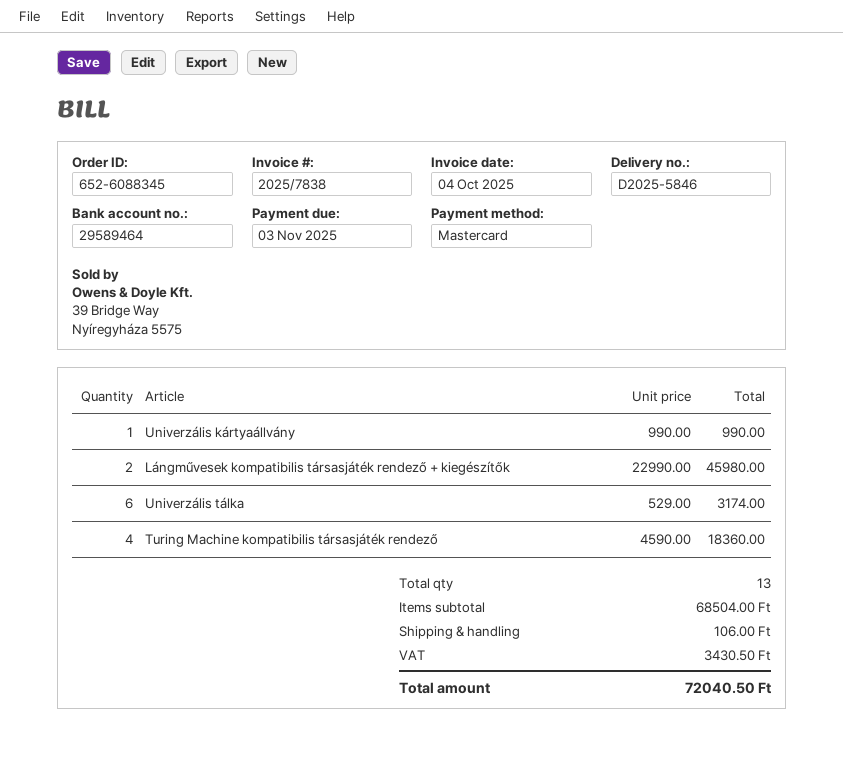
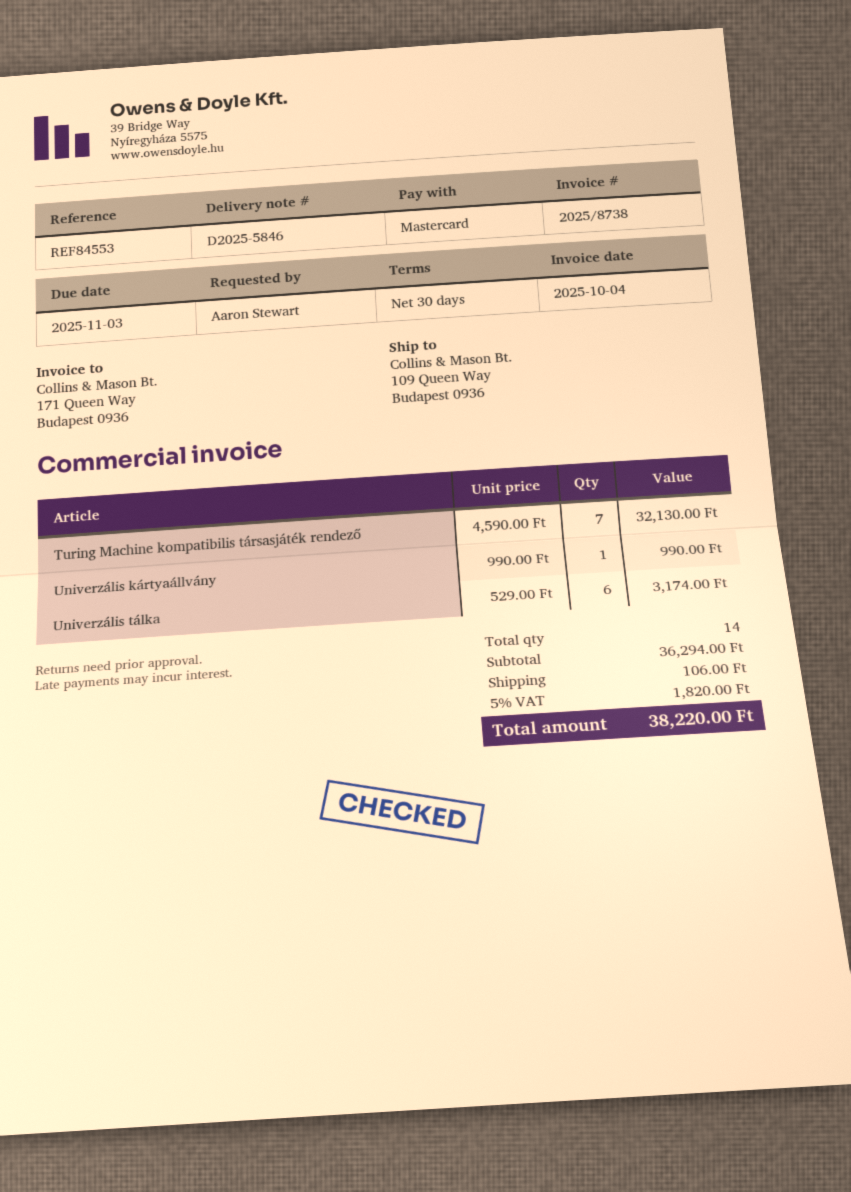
invoice number: 2025/7838 -> 2025/8738
Lángművesek kompatibilis társasjáték rendező + kiegészítők: 2 x 22990.00 = 45980.00 -> none
Turing Machine kompatibilis társasjáték rendező: 4 x 4590.00 = 18360.00 -> 7 x 4590.00 = 32130.00
total quantity: 13 -> 14
subtotal: 68504.00 -> 36294.00
tax: 3430.50 -> 1820.00
total: 72040.50 -> 38220.00

